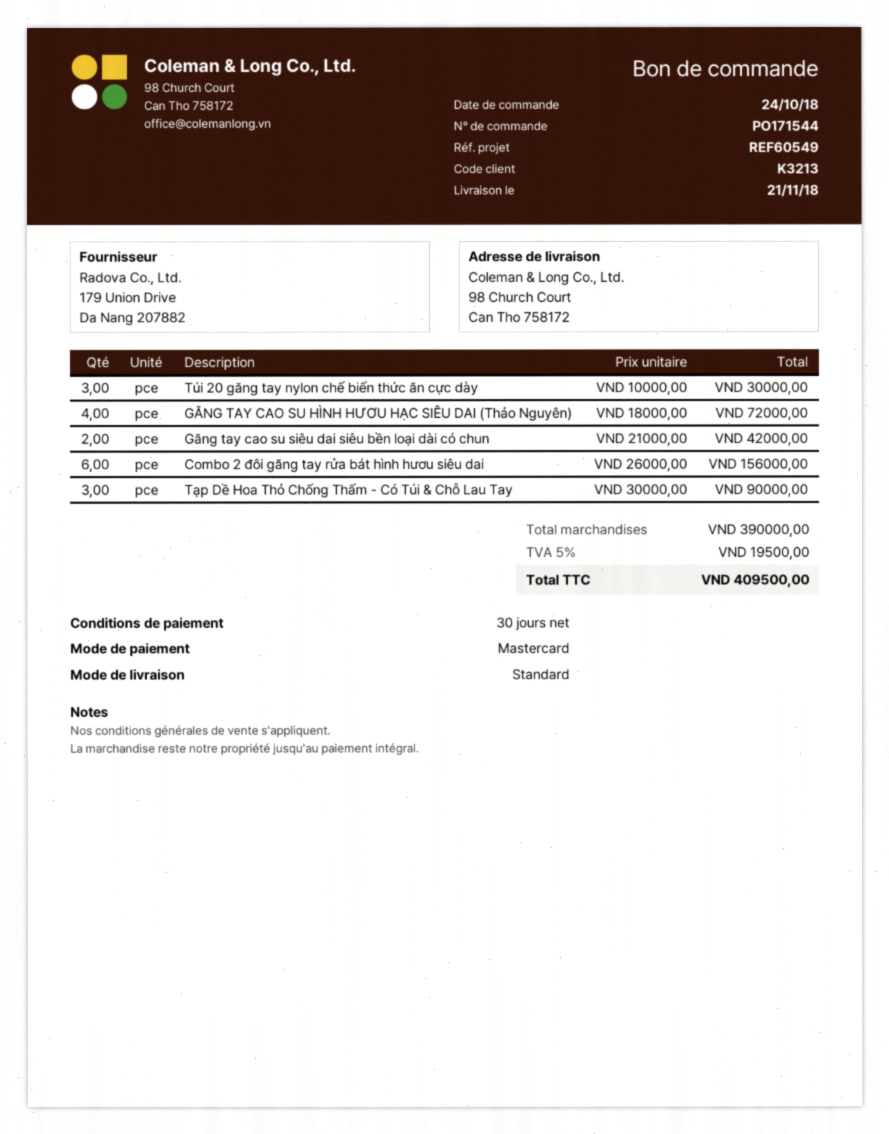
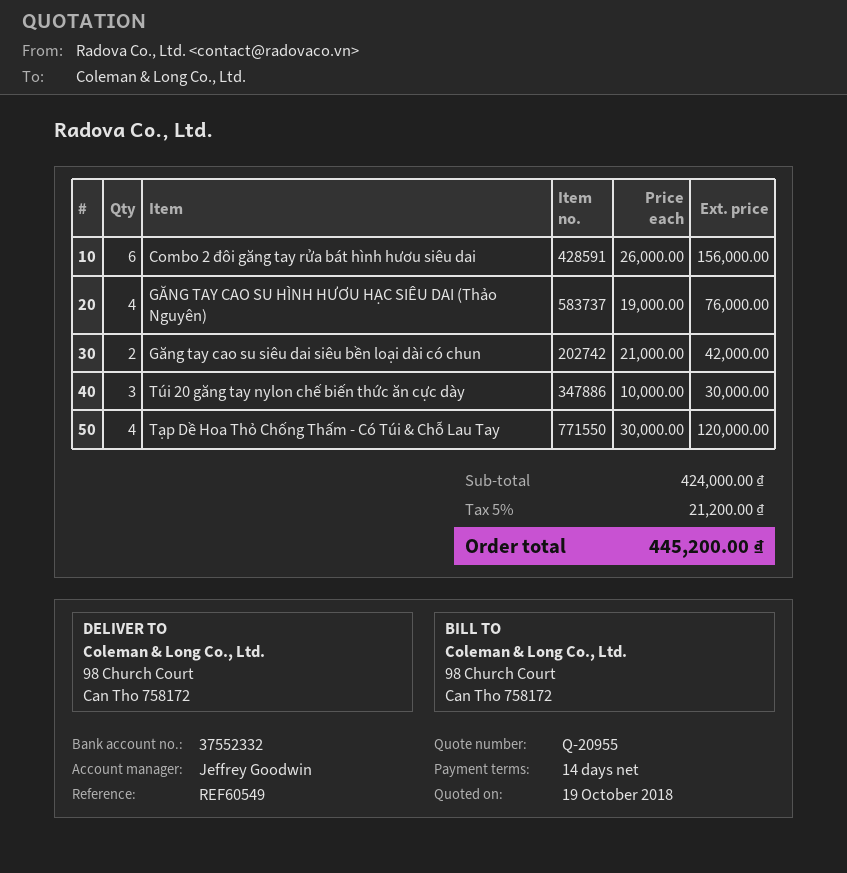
payment terms: 30 days -> 14 days
GĂNG TAY CAO SU HÌNH HƯƠU HẠC SIÊU DAI (Thảo Nguyên): 4 x 18000.00 = 72000.00 -> 4 x 19000.00 = 76000.00
Tạp Dề Hoa Thỏ Chống Thấm - Có Túi & Chỗ Lau Tay: 3 x 30000.00 = 90000.00 -> 4 x 30000.00 = 120000.00
subtotal: 390000.00 -> 424000.00
tax: 5% = 19500.00 -> 5% = 21200.00
total: 409500.00 -> 445200.00

